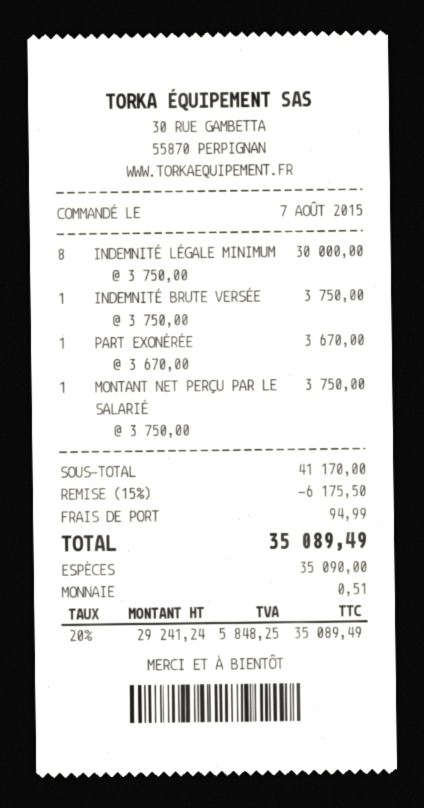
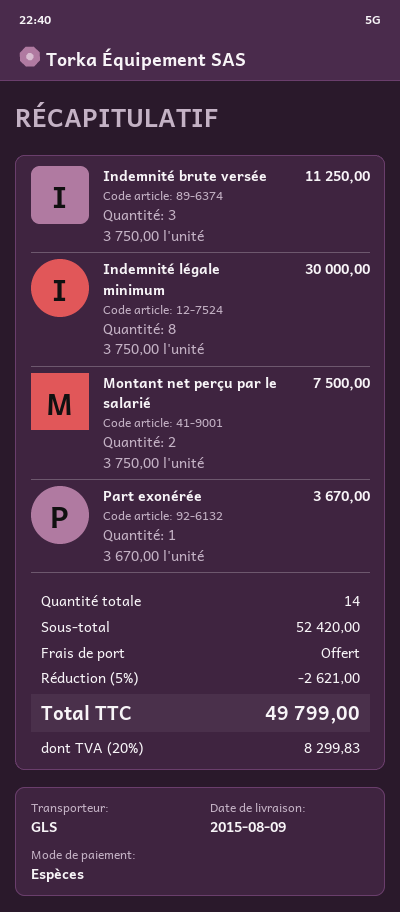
INDEMNITÉ BRUTE VERSÉE: 1 x 3750.00 = 3750.00 -> 3 x 3750.00 = 11250.00
MONTANT NET PERÇU PAR LE SALARIÉ: 1 x 3750.00 = 3750.00 -> 2 x 3750.00 = 7500.00
subtotal: 41170.00 -> 52420.00
discount: 15% = 6175.50 -> 5% = 2621.00
shipping: 94.99 -> 0.00
tax: 20% = 5848.25 -> 20% = 8299.83
total: 35089.49 -> 49799.00

